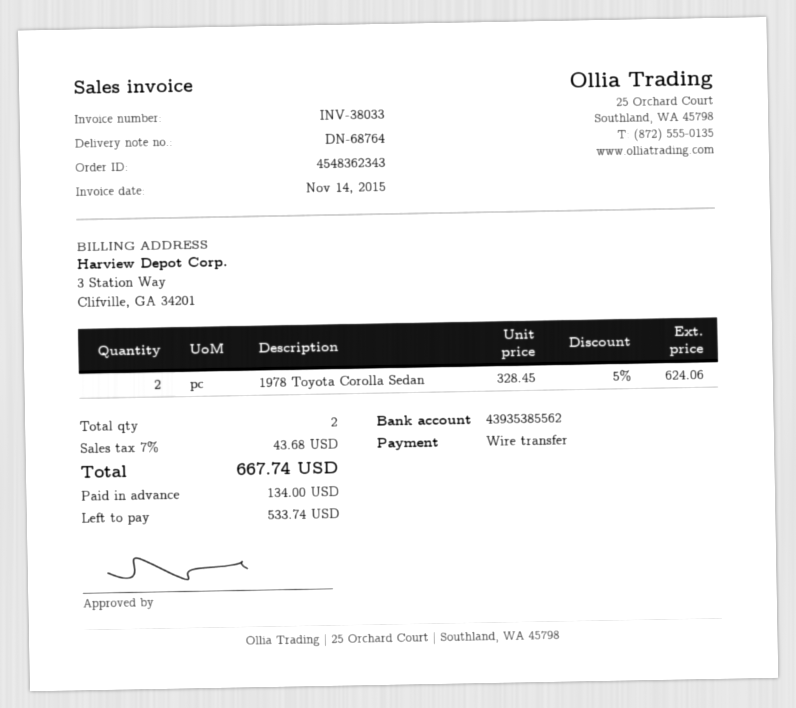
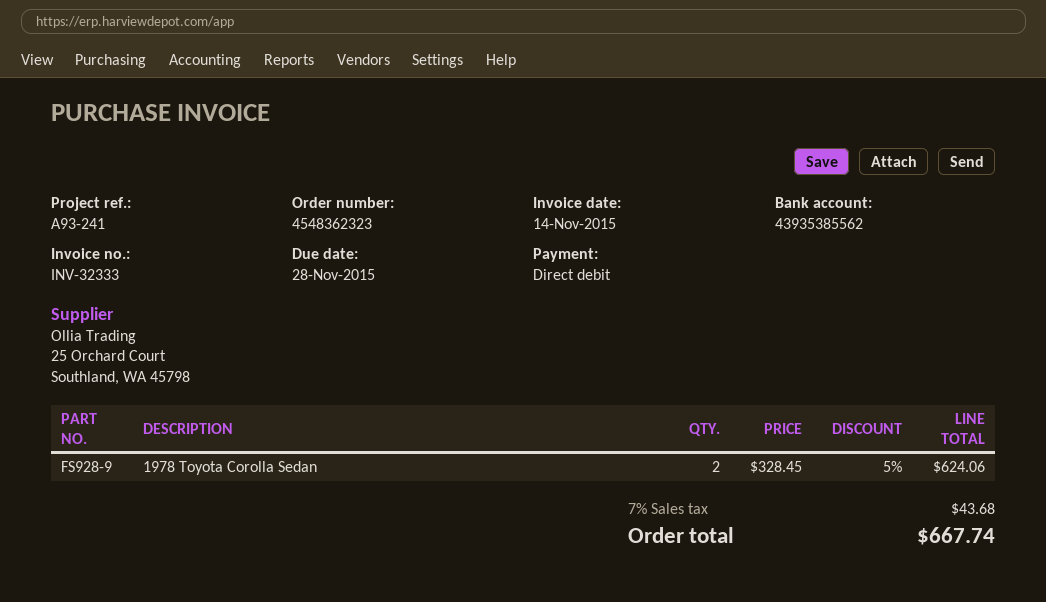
order number: 4548362343 -> 4548362323
invoice number: INV-38033 -> INV-32333
payment method: bank transfer -> direct debit

